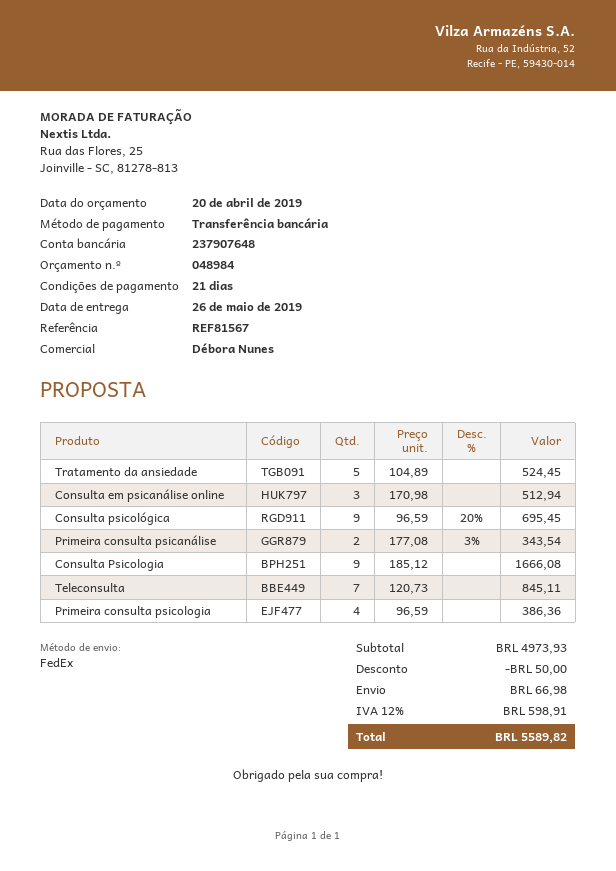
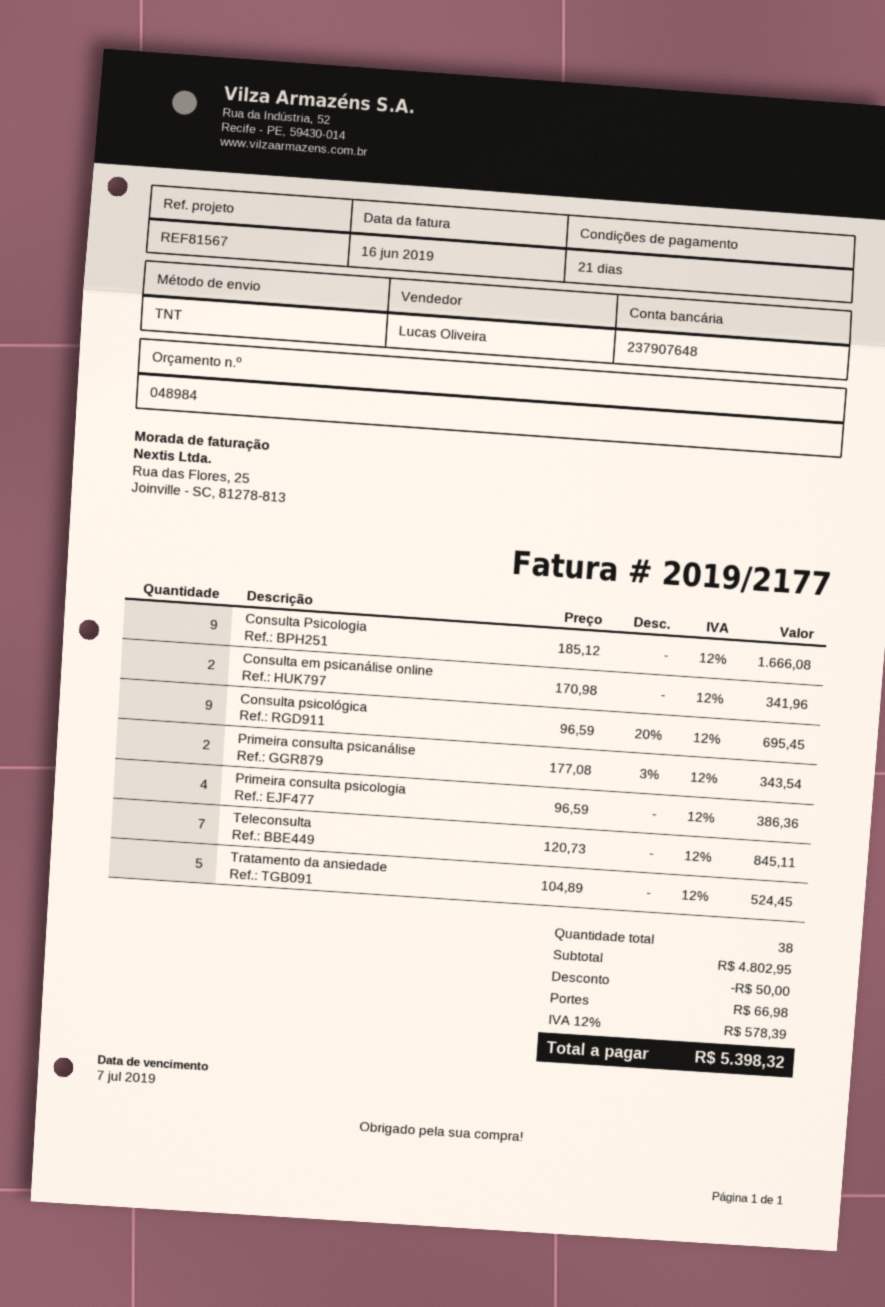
sales rep: Débora Nunes -> Lucas Oliveira
shipping method: FedEx -> TNT
Consulta em psicanálise online: 3 x 170.98 = 512.94 -> 2 x 170.98 = 341.96
subtotal: 4973.93 -> 4802.95
tax: 12% = 598.91 -> 12% = 578.39
total: 5589.82 -> 5398.32

